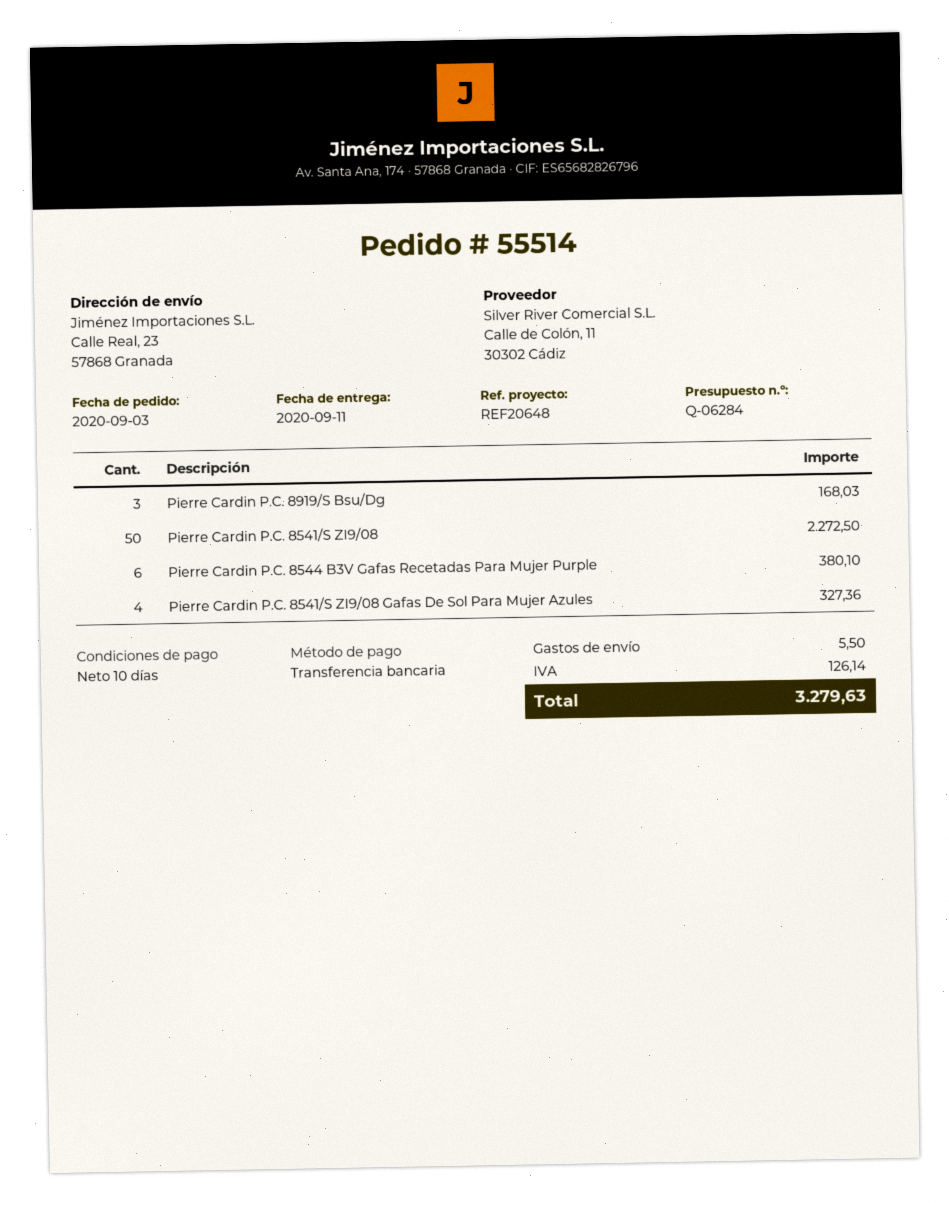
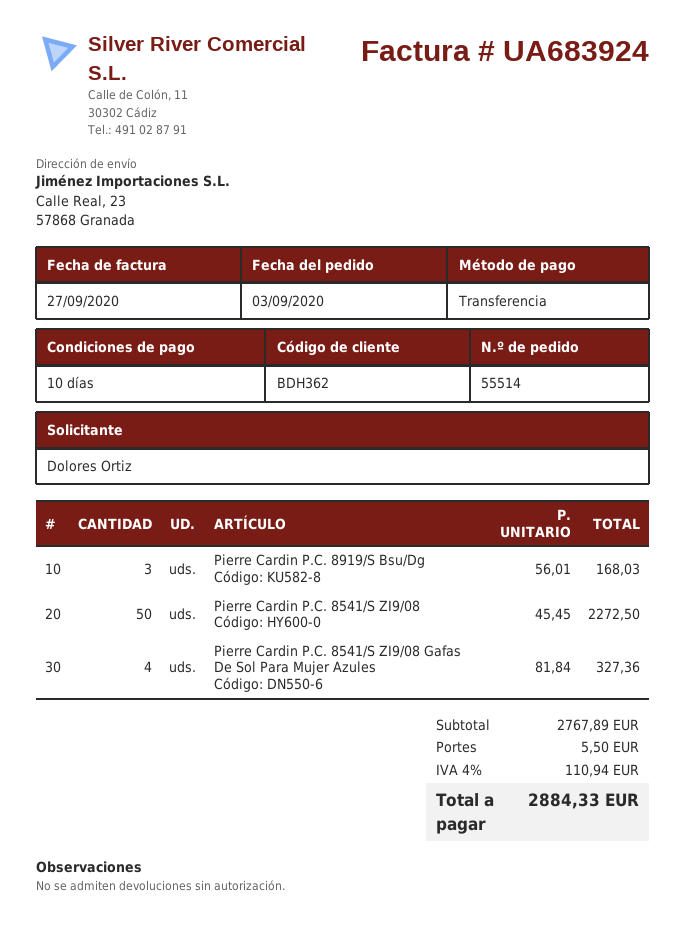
Pierre Cardin P.C. 8544 B3V Gafas Recetadas Para Mujer Purple: 6 for 380.10 -> none
tax: 126.14 -> 110.94
total: 3279.63 -> 2884.33

